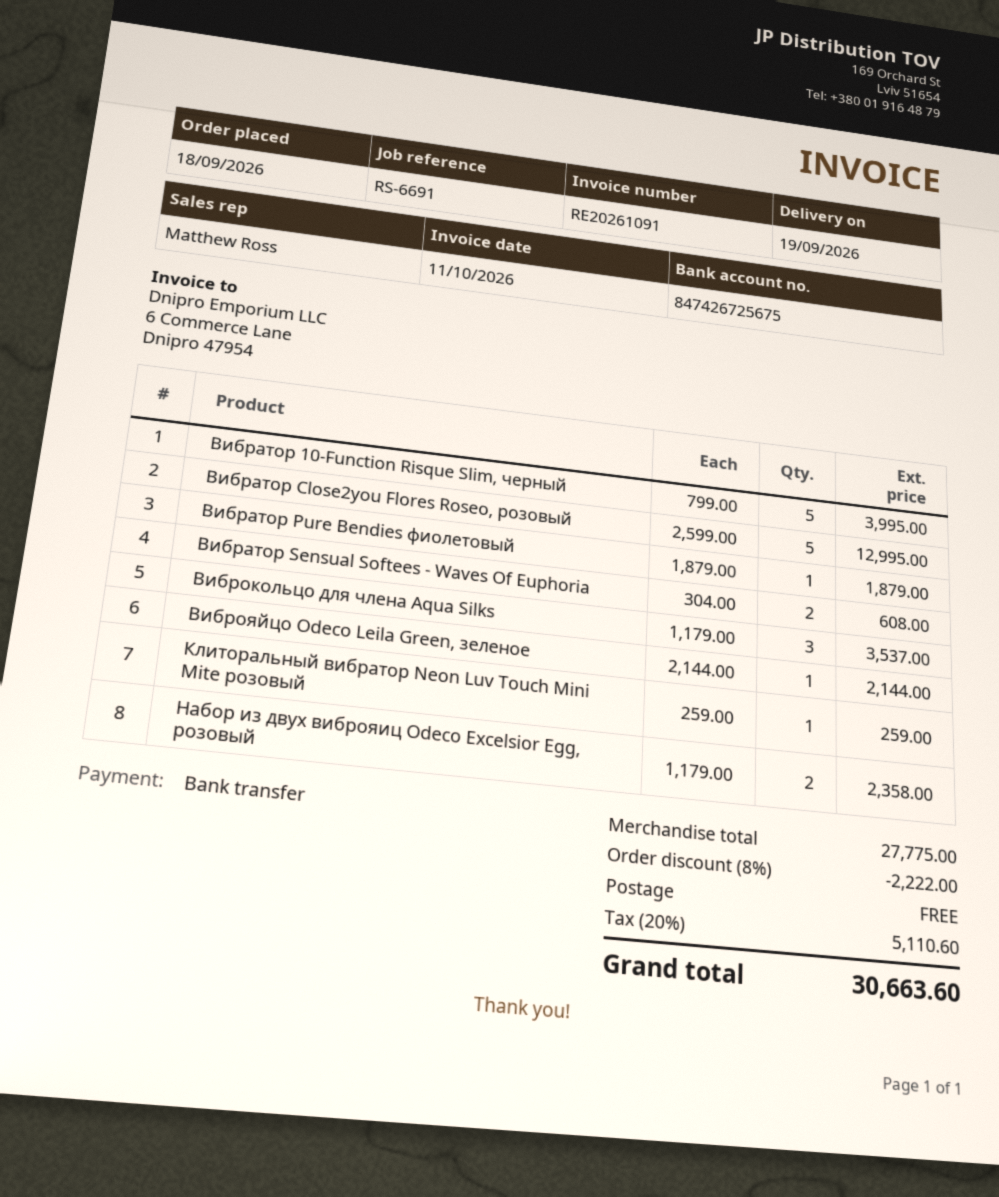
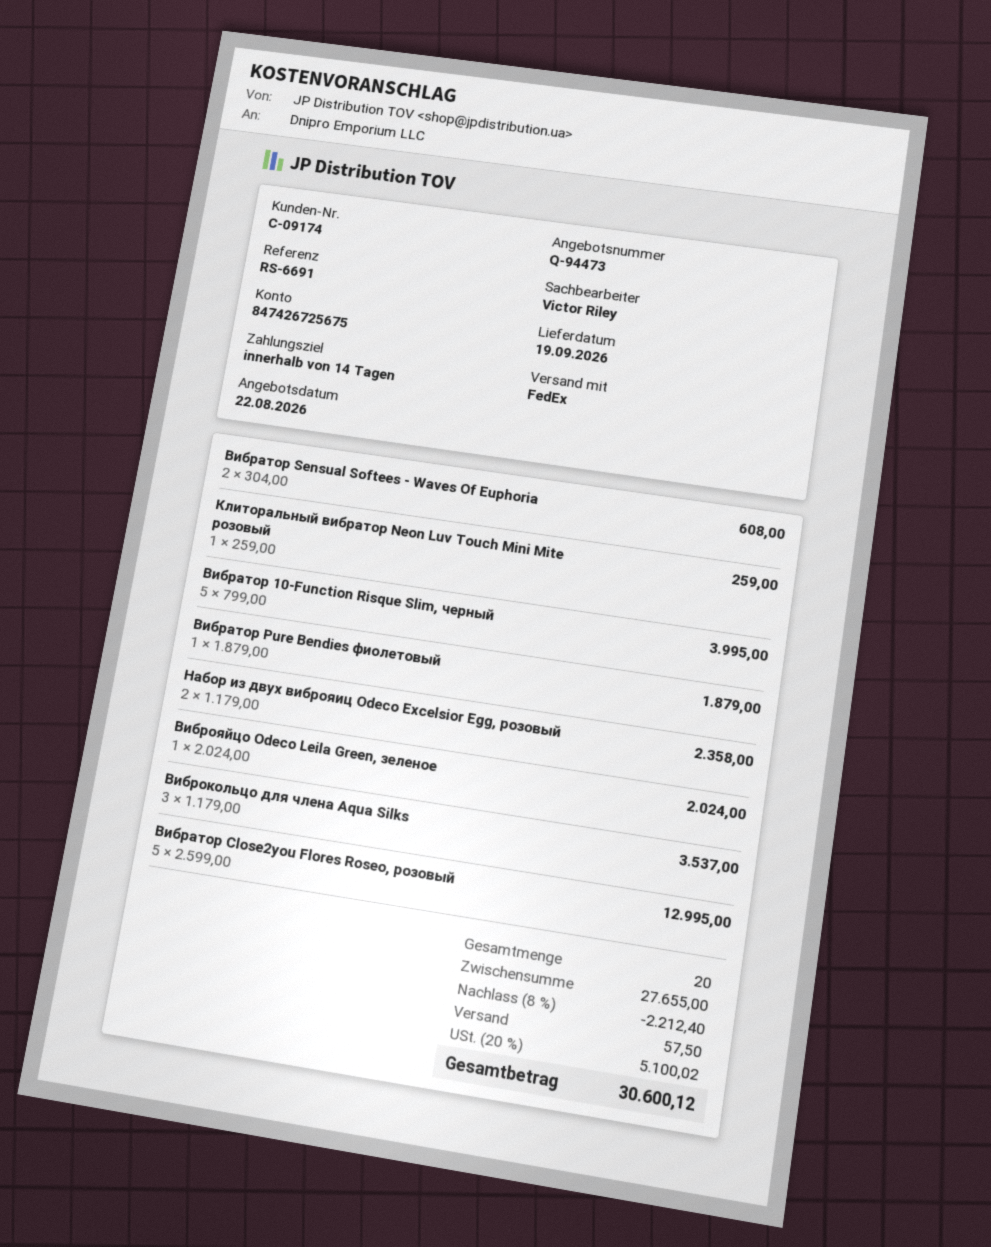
sales rep: Matthew Ross -> Victor Riley
Виброяйцо Odeco Leila Green, зеленое: 1 x 2144.00 = 2144.00 -> 1 x 2024.00 = 2024.00
subtotal: 27775.00 -> 27655.00
discount: 8% = 2222.00 -> 8% = 2212.40
shipping: 0.00 -> 57.50
tax: 20% = 5110.60 -> 20% = 5100.02
total: 30663.60 -> 30600.12

